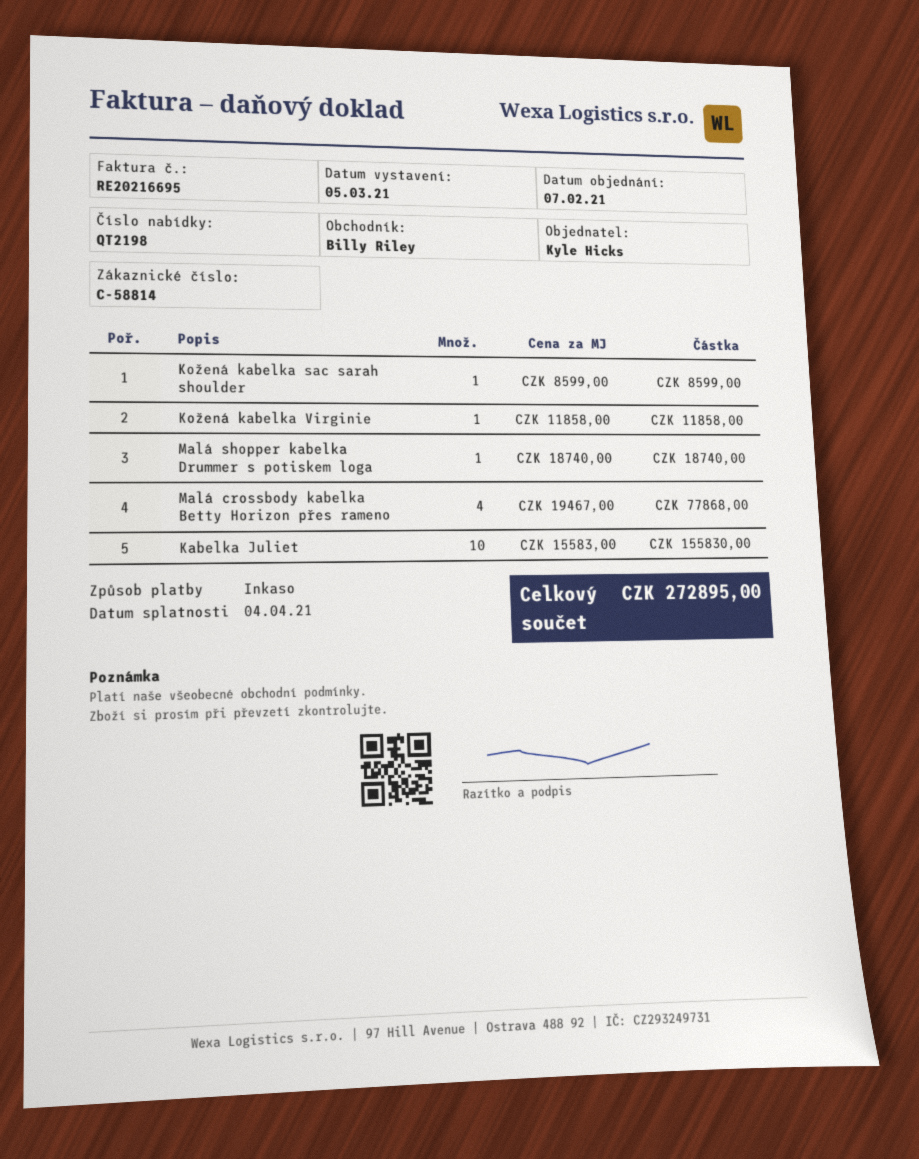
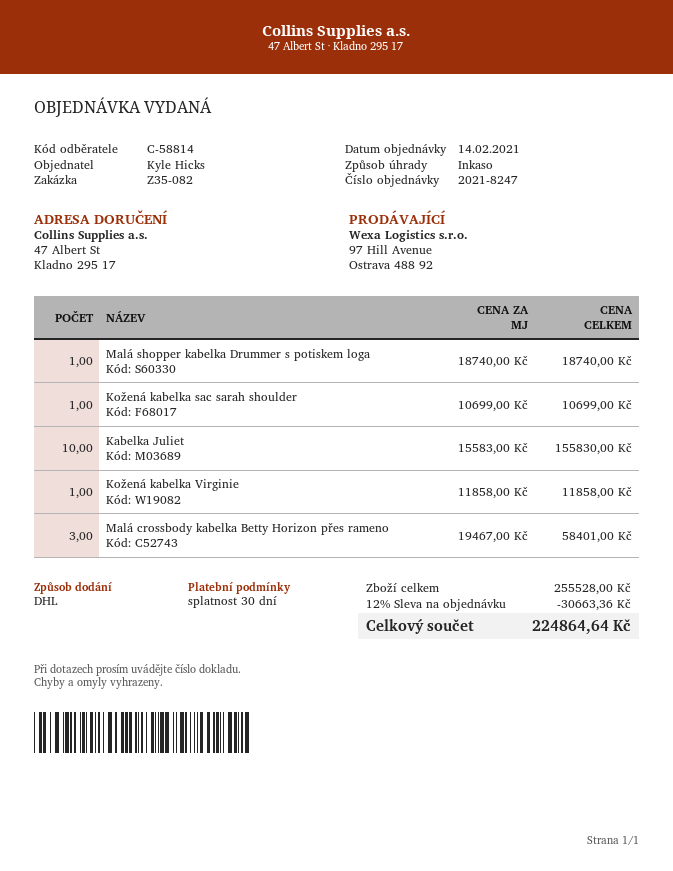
order date: 2021-02-07 -> 2021-02-14
Kožená kabelka sac sarah shoulder: 1 x 8599.00 = 8599.00 -> 1 x 10699.00 = 10699.00
Malá crossbody kabelka Betty Horizon přes rameno: 4 x 19467.00 = 77868.00 -> 3 x 19467.00 = 58401.00
discount: none -> 12% = 30663.36
total: 272895.00 -> 224864.64

